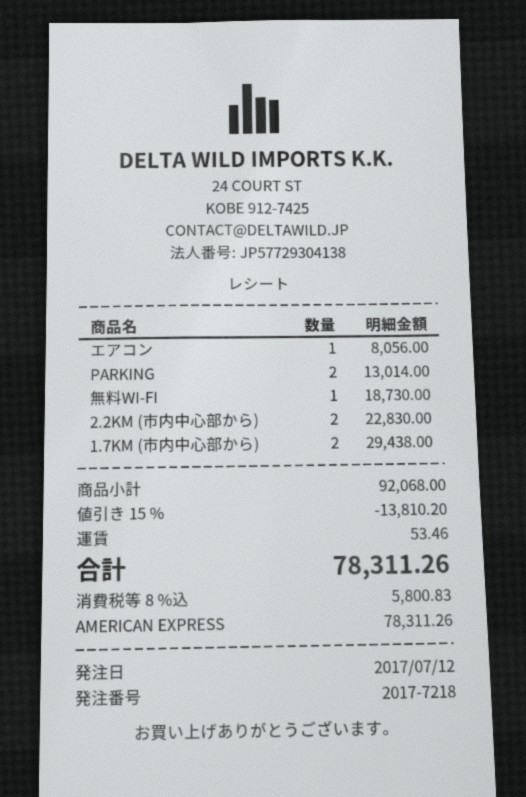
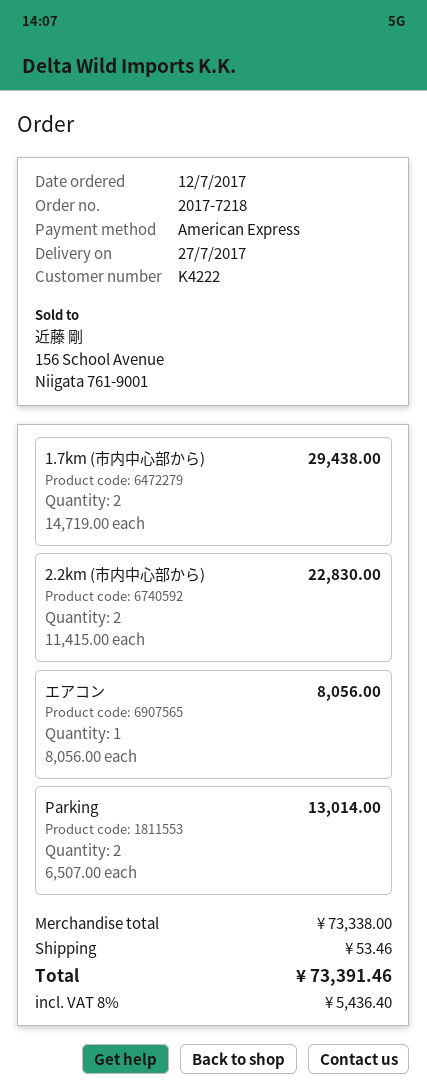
無料WI-FI: 1 for 18730.00 -> none
subtotal: 92068.00 -> 73338.00
discount: 15% = 13810.20 -> none
tax: 8% = 5800.83 -> 8% = 5436.40
total: 78311.26 -> 73391.46

